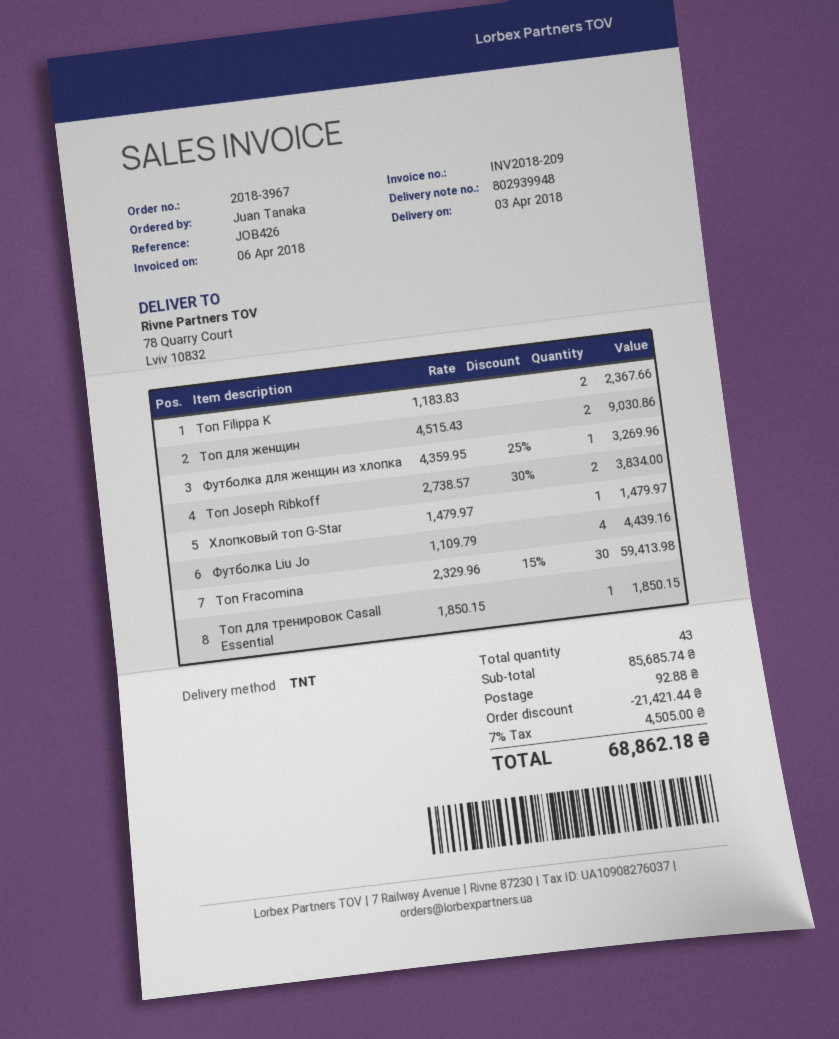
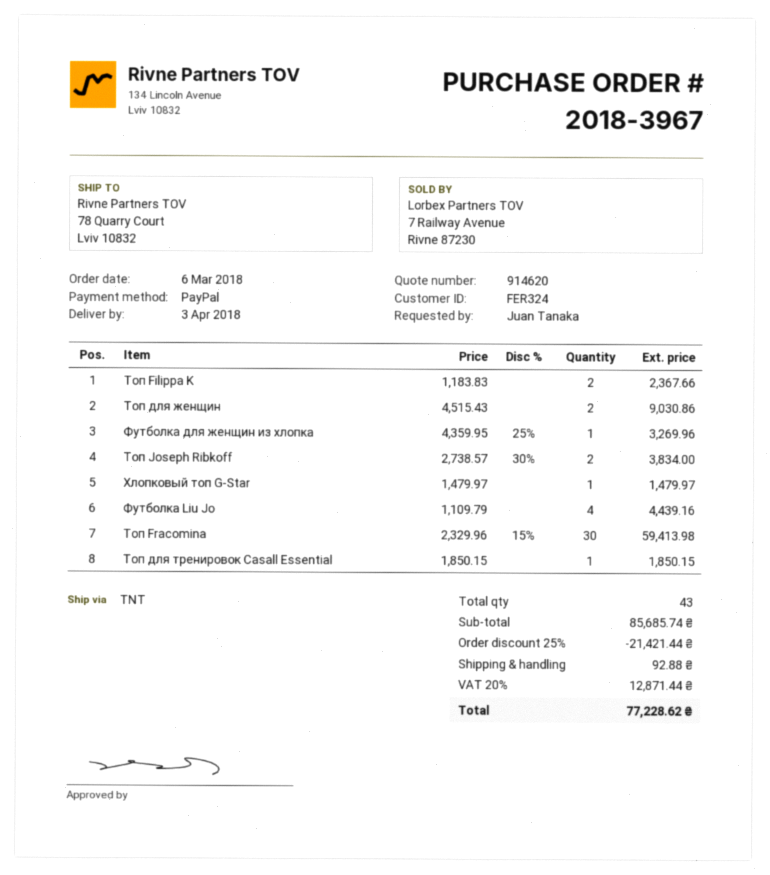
tax: 7% = 4505.00 -> 20% = 12871.44
total: 68862.18 -> 77228.62

